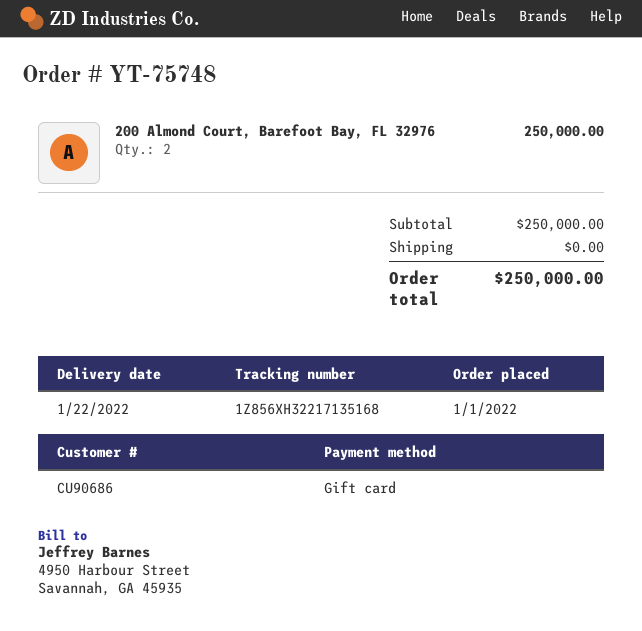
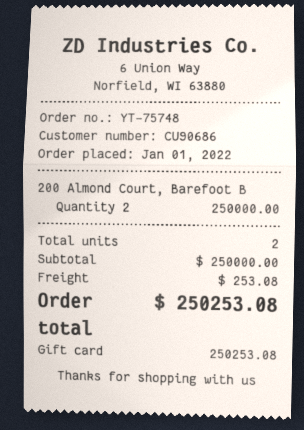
shipping: 0.00 -> 253.08
total: 250000.00 -> 250253.08

